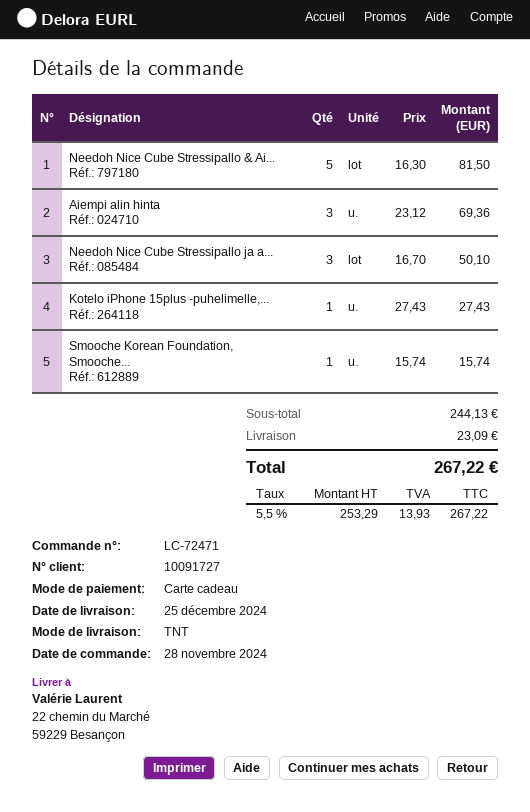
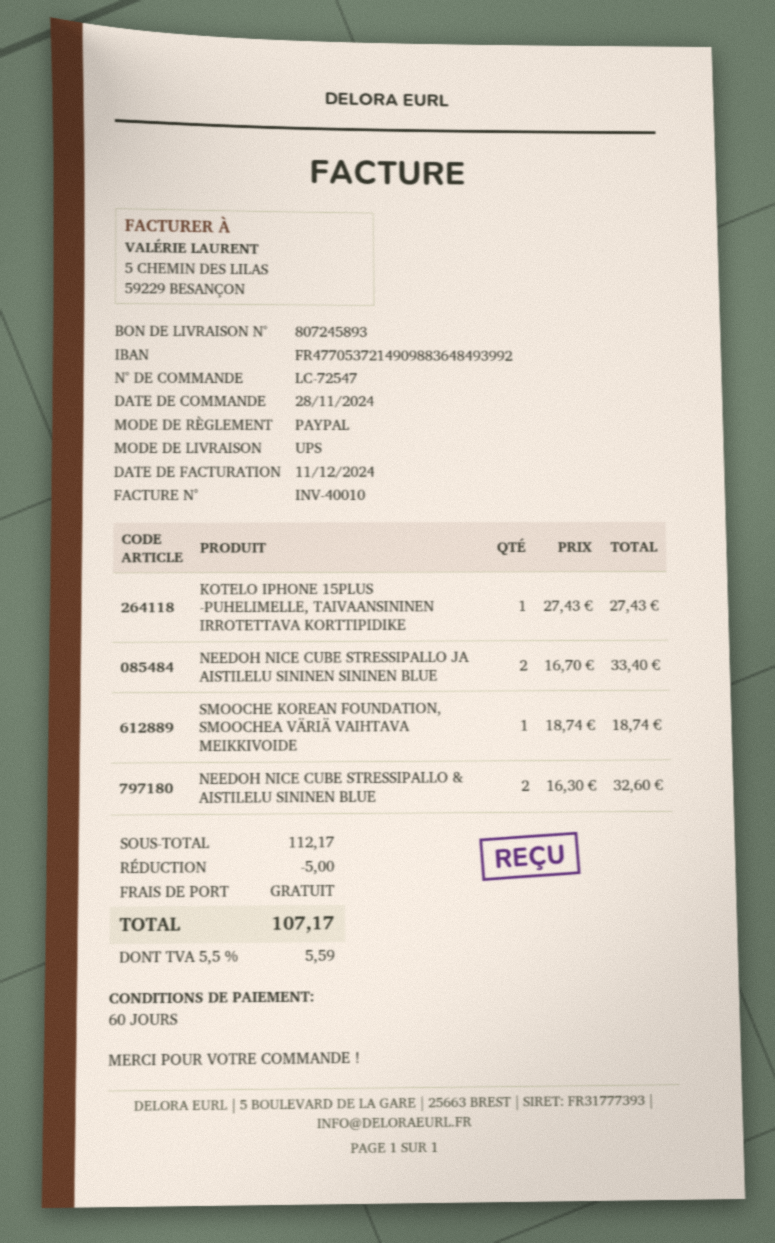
order number: LC-72471 -> LC-72547
payment method: gift card -> PayPal
shipping method: TNT -> UPS
Needoh Nice Cube Stressipallo & Ai...: 5 x 16.30 = 81.50 -> 2 x 16.30 = 32.60
Aiempi alin hinta: 3 x 23.12 = 69.36 -> none
Needoh Nice Cube Stressipallo ja a...: 3 x 16.70 = 50.10 -> 2 x 16.70 = 33.40
Smooche Korean Foundation, Smooche...: 1 x 15.74 = 15.74 -> 1 x 18.74 = 18.74
subtotal: 244.13 -> 112.17
discount: none -> 5.00
shipping: 23.09 -> 0.00
tax: 5.5% = 13.93 -> 5.5% = 5.59
total: 267.22 -> 107.17

